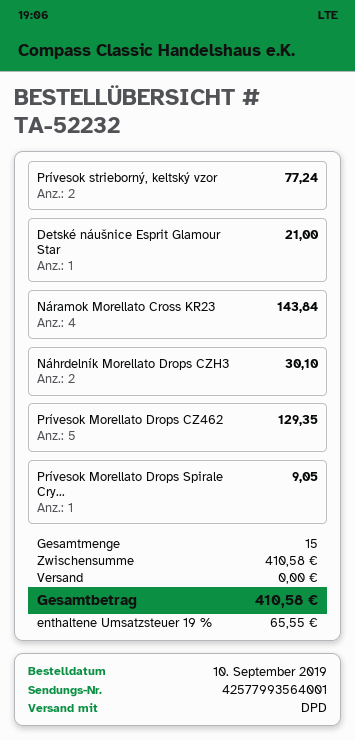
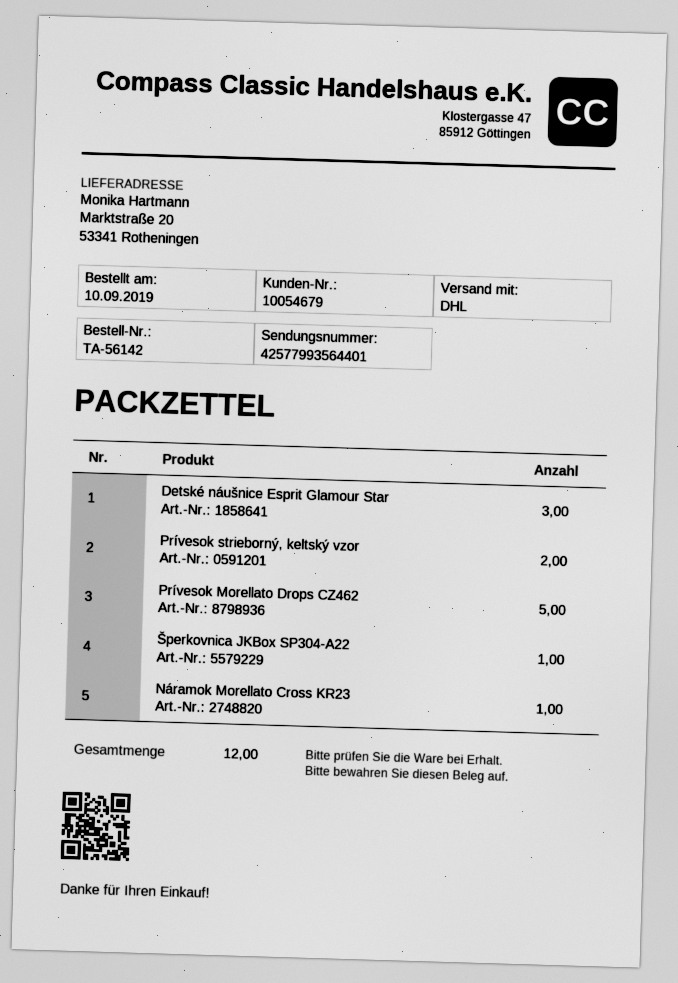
order number: TA-52232 -> TA-56142
shipping method: DPD -> DHL
tracking number: 42577993564001 -> 42577993564401
Detské náušnice Esprit Glamour Star: 1 -> 3
Náramok Morellato Cross KR23: 4 -> 1
Náhrdelník Morellato Drops CZH3: 2 -> none
Prívesok Morellato Drops Spirale Cry...: 1 -> none
Šperkovnica JKBox SP304-A22: none -> 1
total quantity: 15 -> 12

